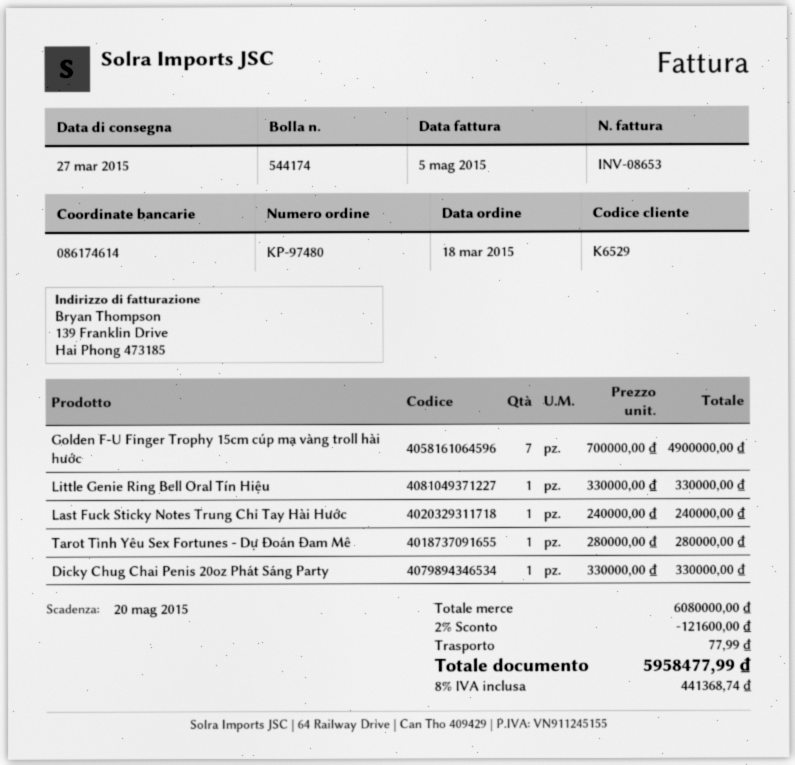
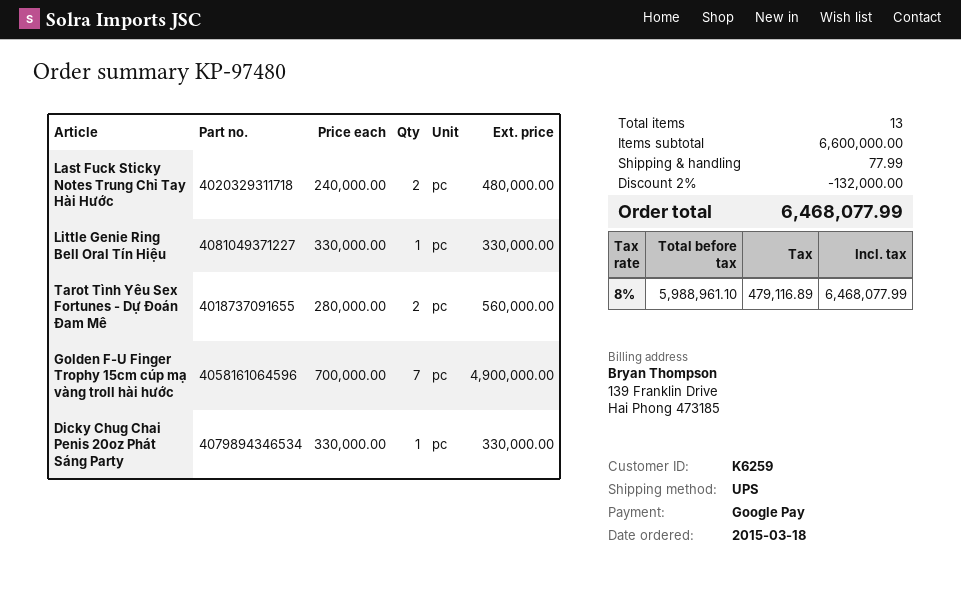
customer number: K6529 -> K6259
Last Fuck Sticky Notes Trung Chỉ Tay Hài Hước: 1 x 240000.00 = 240000.00 -> 2 x 240000.00 = 480000.00
Tarot Tình Yêu Sex Fortunes - Dự Đoán Đam Mê: 1 x 280000.00 = 280000.00 -> 2 x 280000.00 = 560000.00
subtotal: 6080000.00 -> 6600000.00
discount: 2% = 121600.00 -> 2% = 132000.00
tax: 8% = 441368.74 -> 8% = 479116.89
total: 5958477.99 -> 6468077.99

